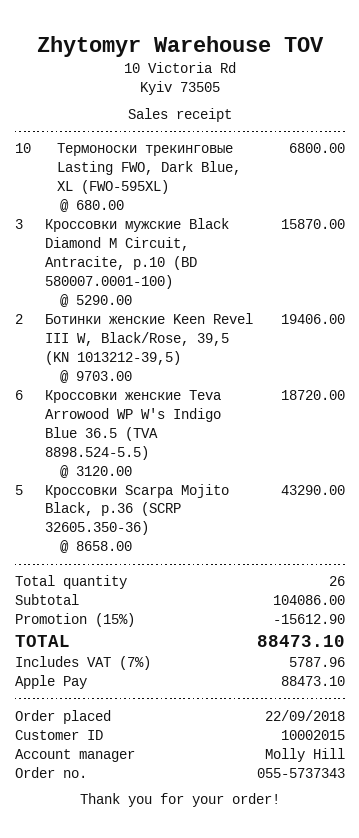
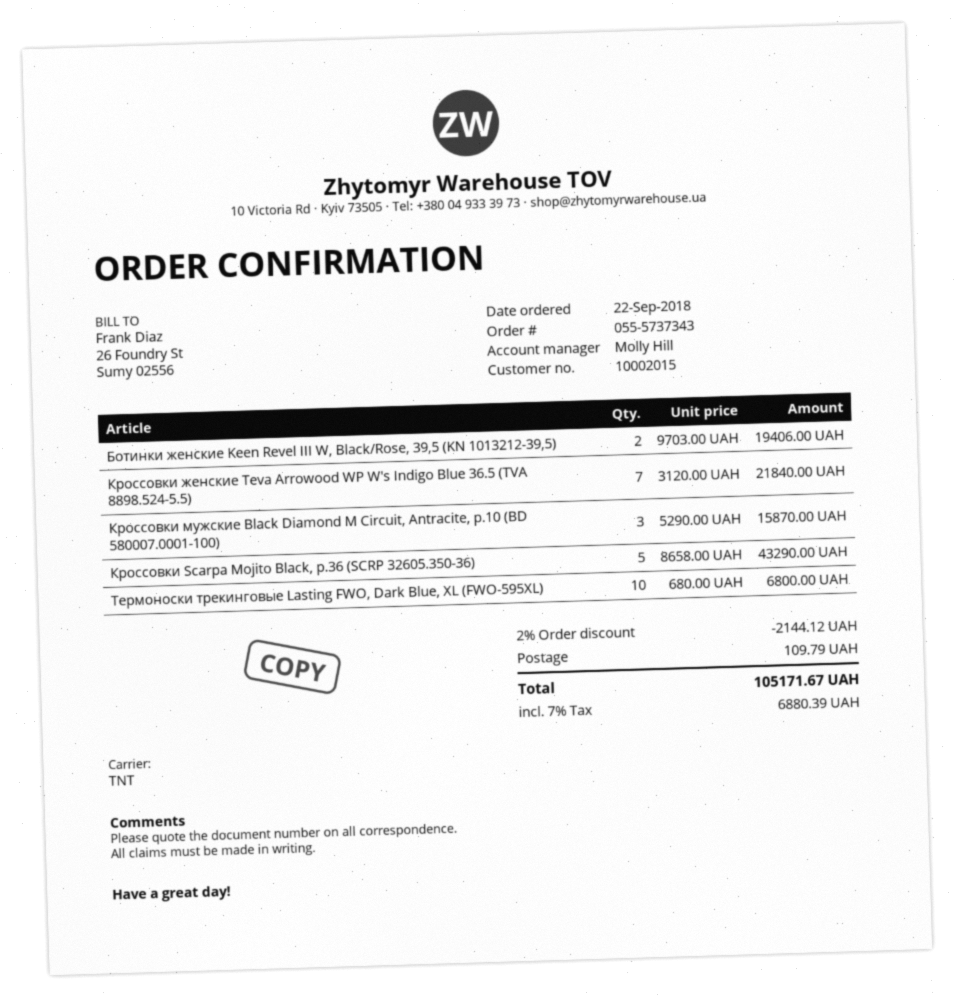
Кроссовки женские Teva Arrowood WP W's Indigo Blue 36.5 (TVA 8898.524-5.5): 6 x 3120.00 = 18720.00 -> 7 x 3120.00 = 21840.00
discount: 15% = 15612.90 -> 2% = 2144.12
shipping: none -> 109.79
tax: 7% = 5787.96 -> 7% = 6880.39
total: 88473.10 -> 105171.67

